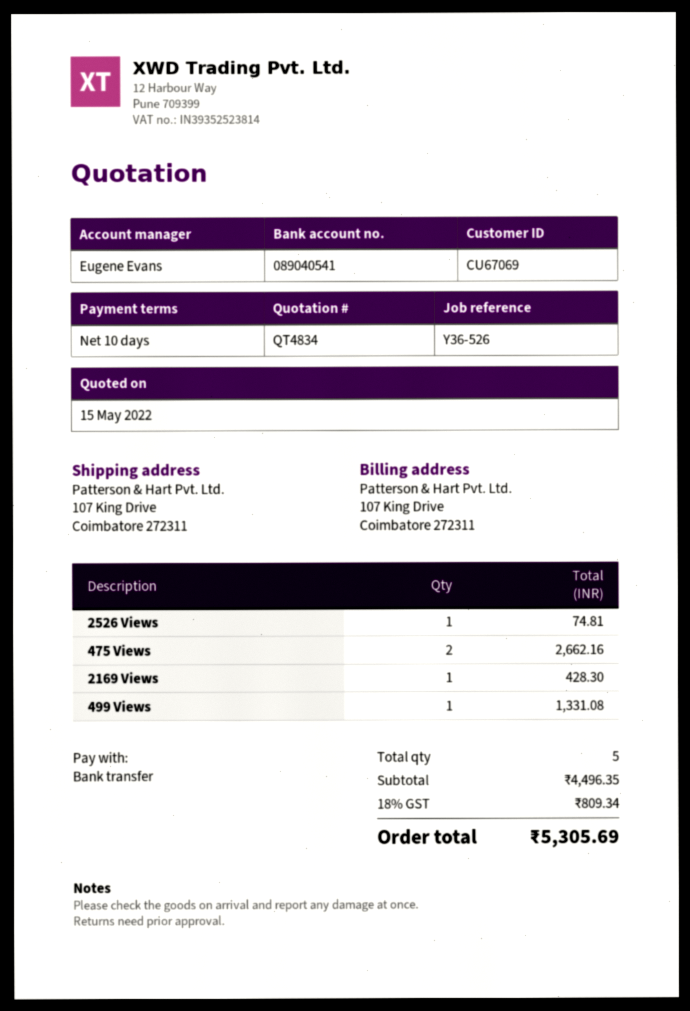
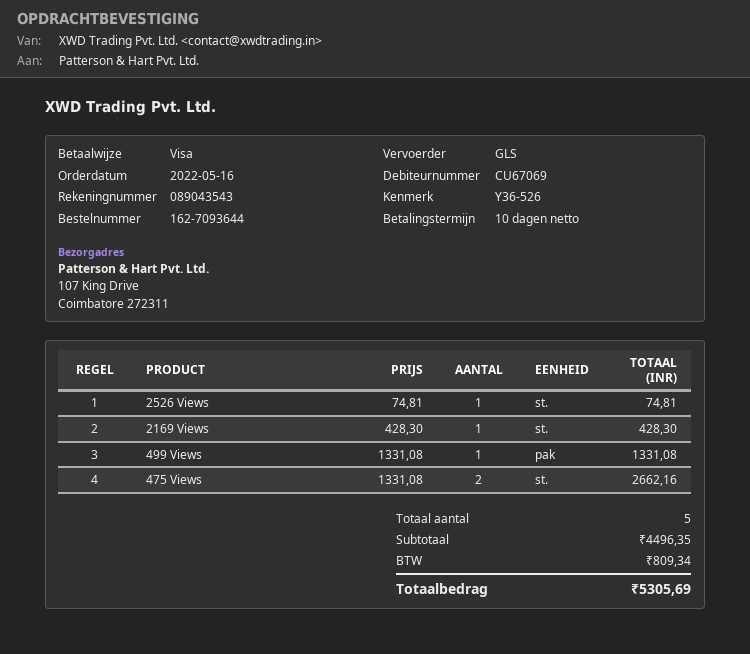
payment method: bank transfer -> Visa
bank account: 089040541 -> 089043543

